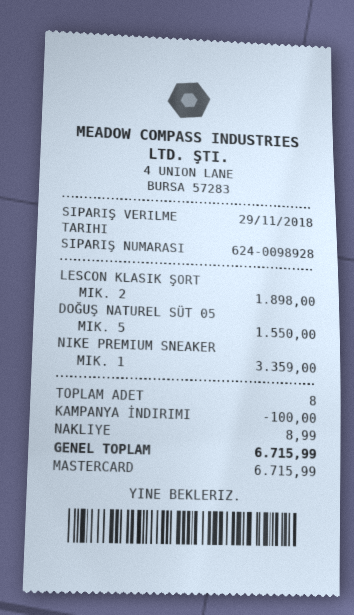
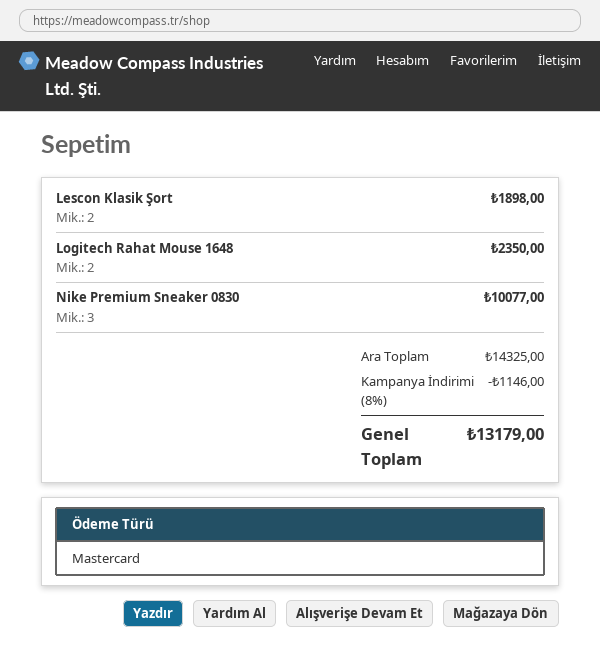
DOĞUŞ NATUREL SÜT 05: 5 for 1550.00 -> none
NIKE PREMIUM SNEAKER: 1 for 3359.00 -> 3 for 10077.00
Logitech Rahat Mouse 1648: none -> 2 for 2350.00
discount: 100.00 -> 1146.00
shipping: 8.99 -> none
total: 6715.99 -> 13179.00

